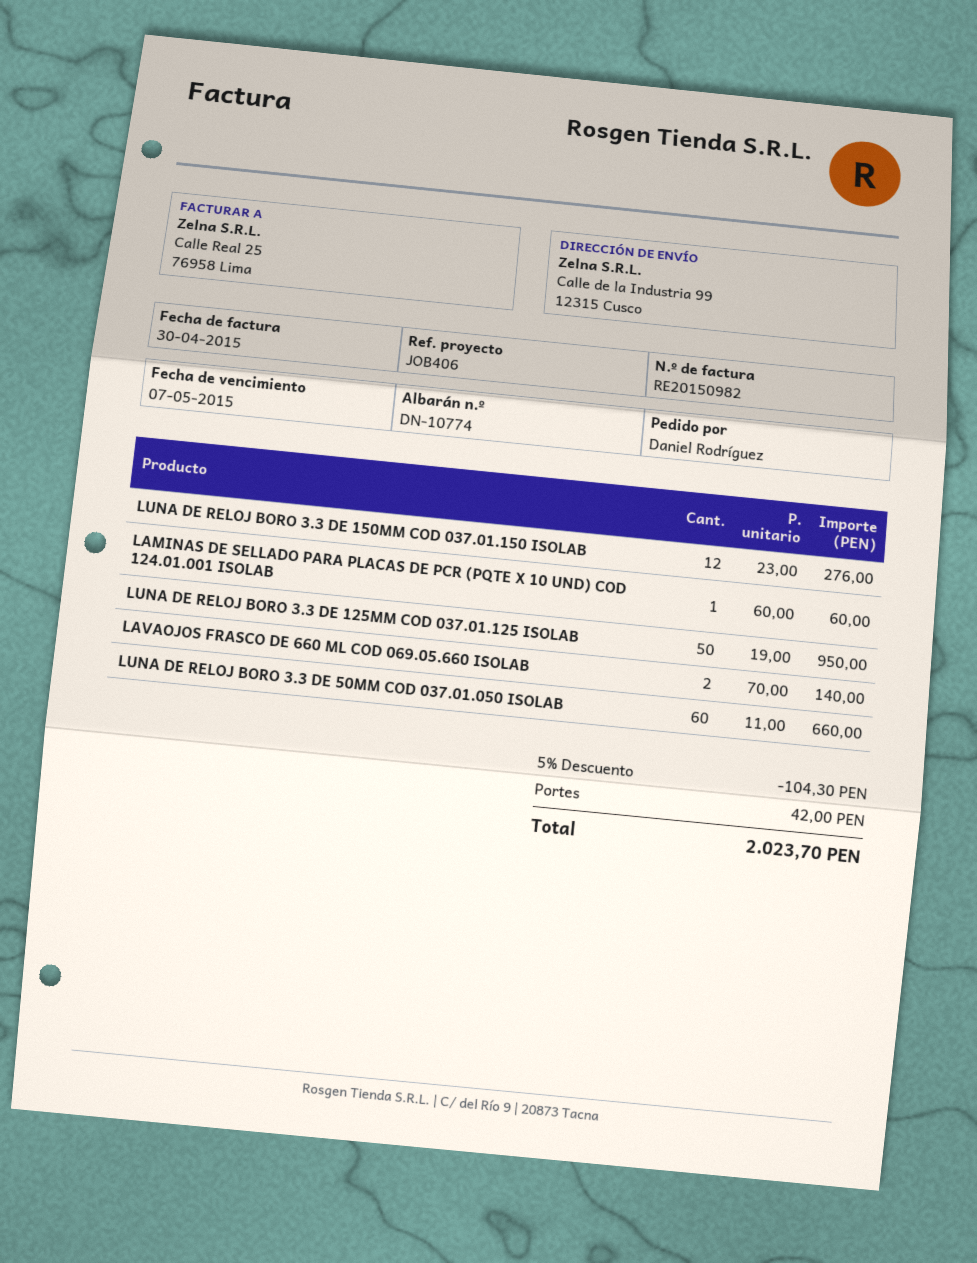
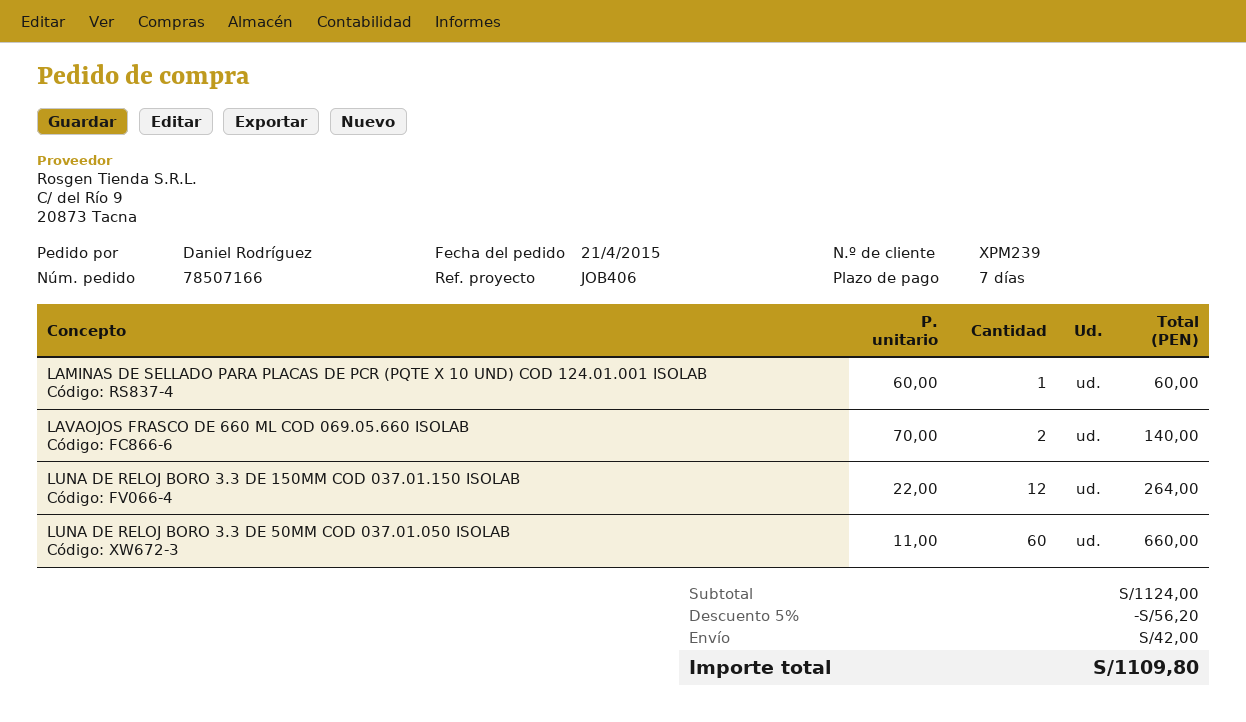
LUNA DE RELOJ BORO 3.3 DE 150MM COD 037.01.150 ISOLAB: 12 x 23.00 = 276.00 -> 12 x 22.00 = 264.00
LUNA DE RELOJ BORO 3.3 DE 125MM COD 037.01.125 ISOLAB: 50 x 19.00 = 950.00 -> none
discount: 5% = 104.30 -> 5% = 56.20
total: 2023.70 -> 1109.80

